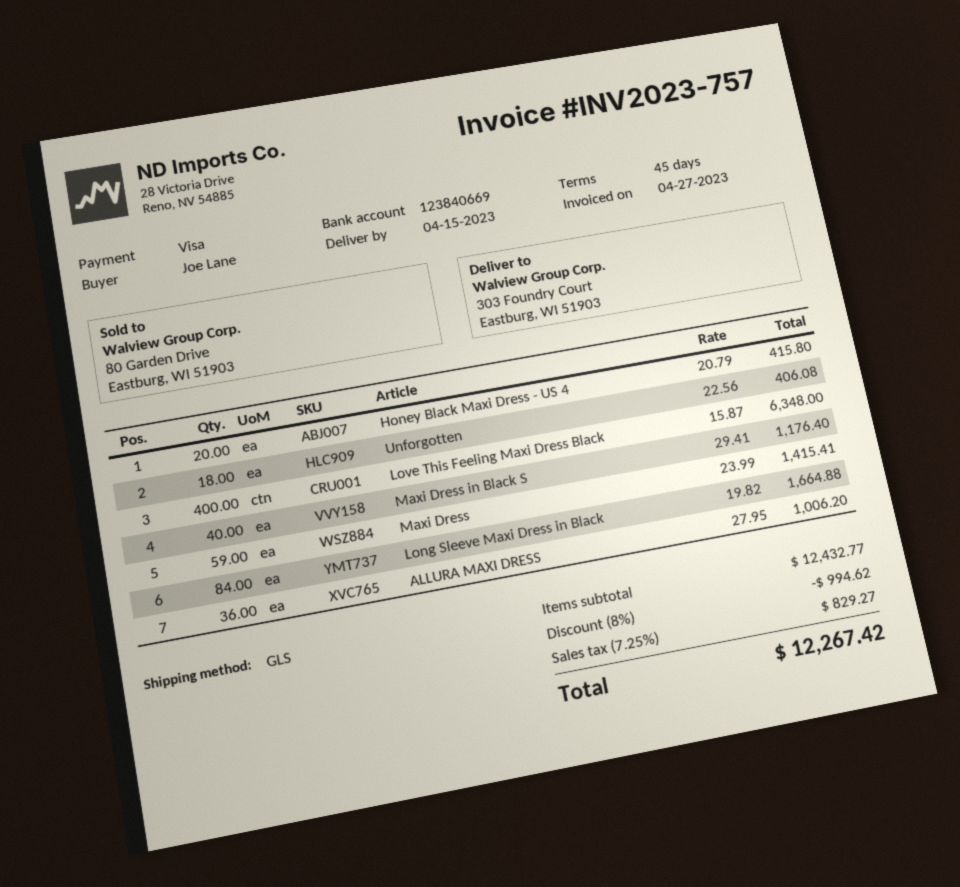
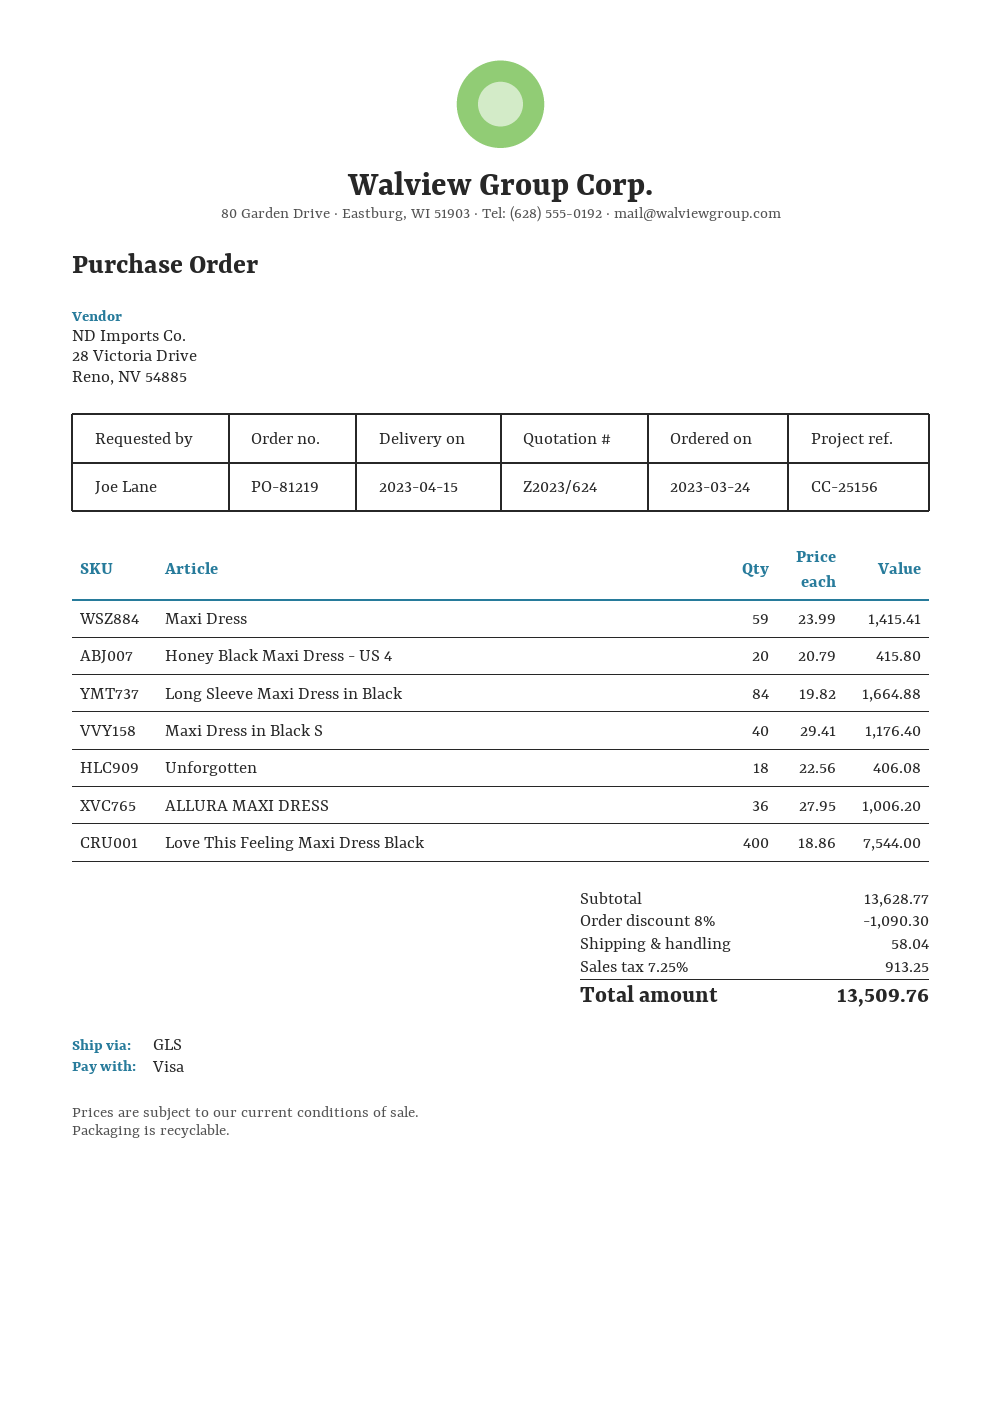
Love This Feeling Maxi Dress Black: 400 x 15.87 = 6348.00 -> 400 x 18.86 = 7544.00
subtotal: 12432.77 -> 13628.77
discount: 8% = 994.62 -> 8% = 1090.30
shipping: none -> 58.04
tax: 7.25% = 829.27 -> 7.25% = 913.25
total: 12267.42 -> 13509.76

